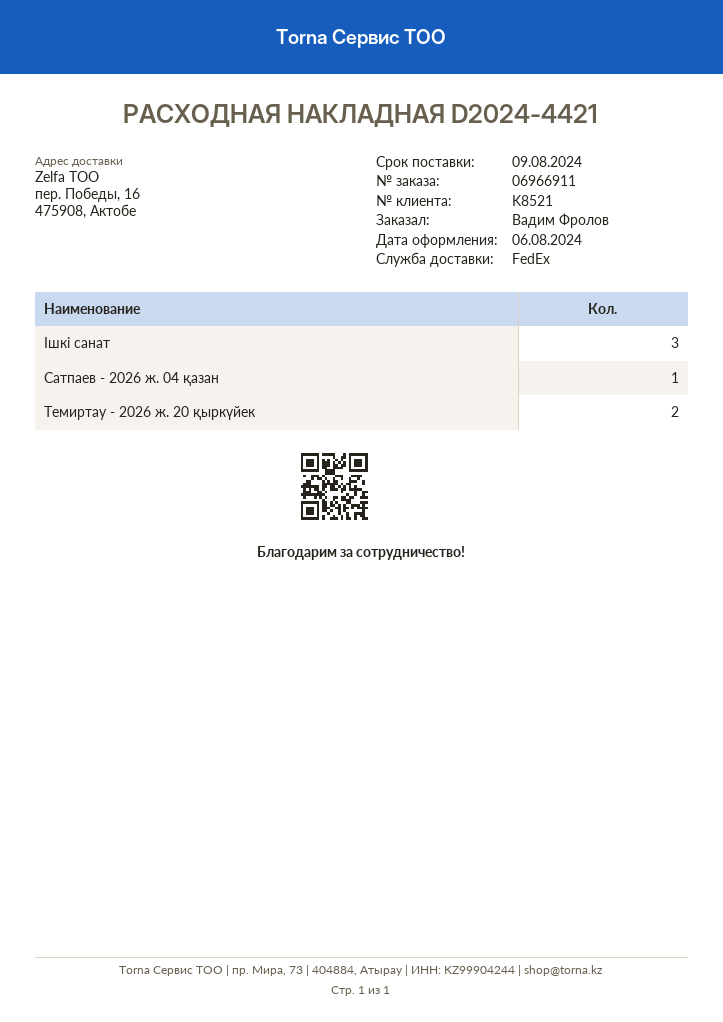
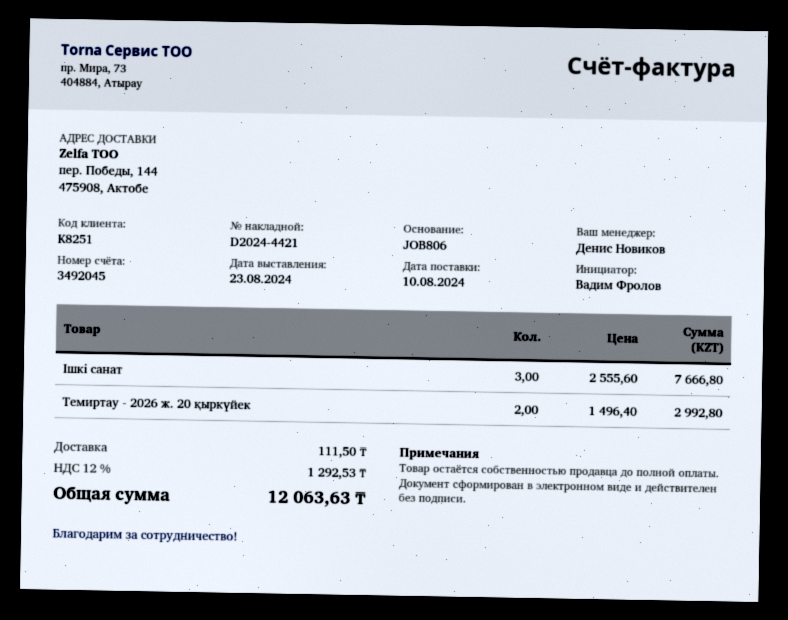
delivery date: 2024-08-09 -> 2024-08-10
customer number: K8521 -> K8251
ship to: пер. Победы, 16, 475908, Актобе -> пер. Победы, 144, 475908, Актобе
Сатпаев - 2026 ж. 04 қазан: 1 -> none

